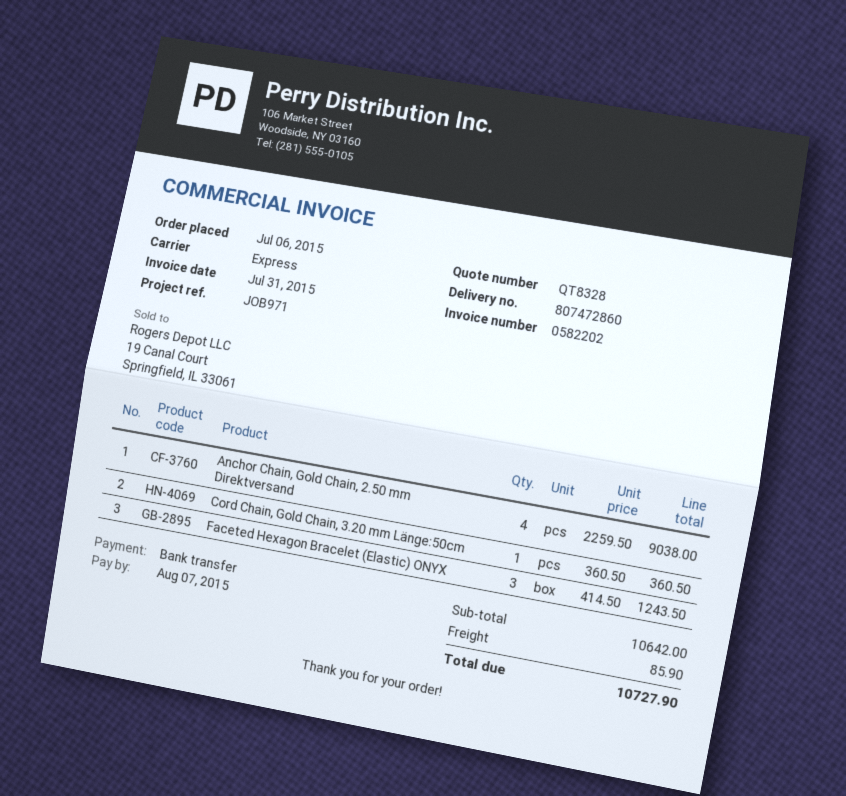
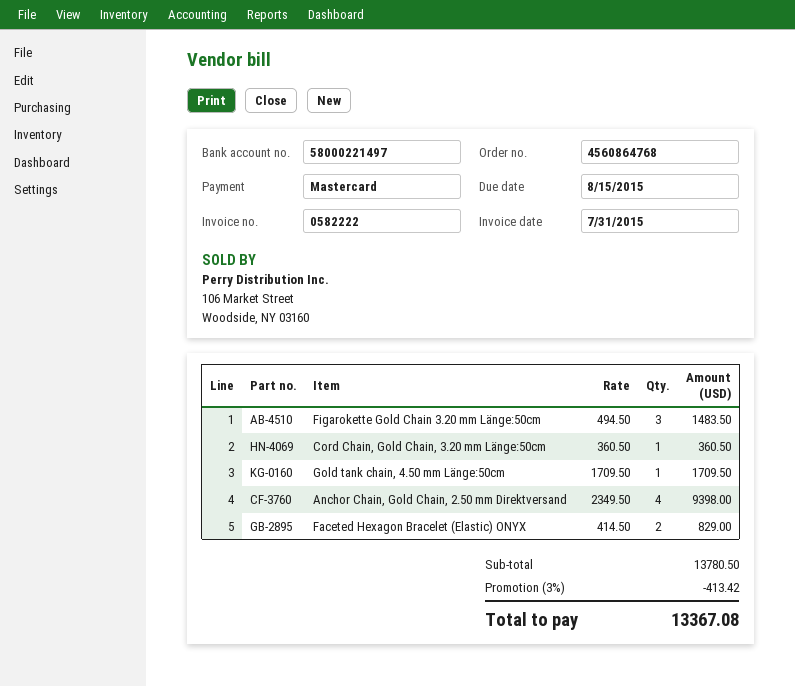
invoice number: 0582202 -> 0582222
due date: 2015-08-07 -> 2015-08-15
payment method: bank transfer -> Mastercard
Anchor Chain, Gold Chain, 2.50 mm Direktversand: 4 x 2259.50 = 9038.00 -> 4 x 2349.50 = 9398.00
Faceted Hexagon Bracelet (Elastic) ONYX: 3 x 414.50 = 1243.50 -> 2 x 414.50 = 829.00
Figarokette Gold Chain 3.20 mm Länge:50cm: none -> 3 x 494.50 = 1483.50
Gold tank chain, 4.50 mm Länge:50cm: none -> 1 x 1709.50 = 1709.50
subtotal: 10642.00 -> 13780.50
discount: none -> 3% = 413.42
shipping: 85.90 -> none
total: 10727.90 -> 13367.08

